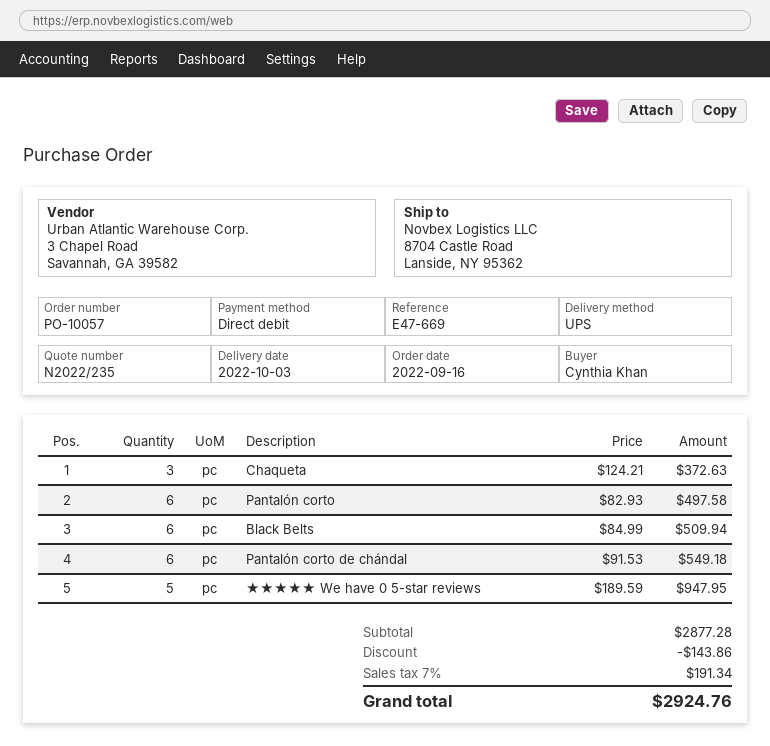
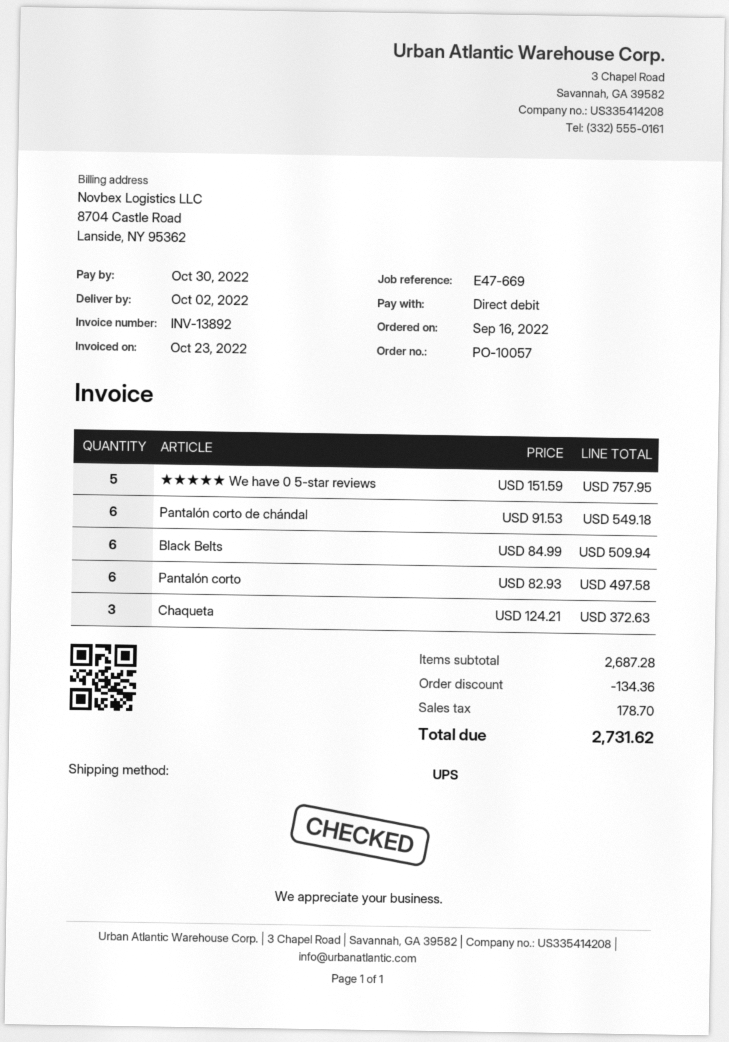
delivery date: 2022-10-03 -> 2022-10-02
★★★★★ We have 0 5-star reviews: 5 x 189.59 = 947.95 -> 5 x 151.59 = 757.95
subtotal: 2877.28 -> 2687.28
discount: 143.86 -> 134.36
tax: 191.34 -> 178.70
total: 2924.76 -> 2731.62

